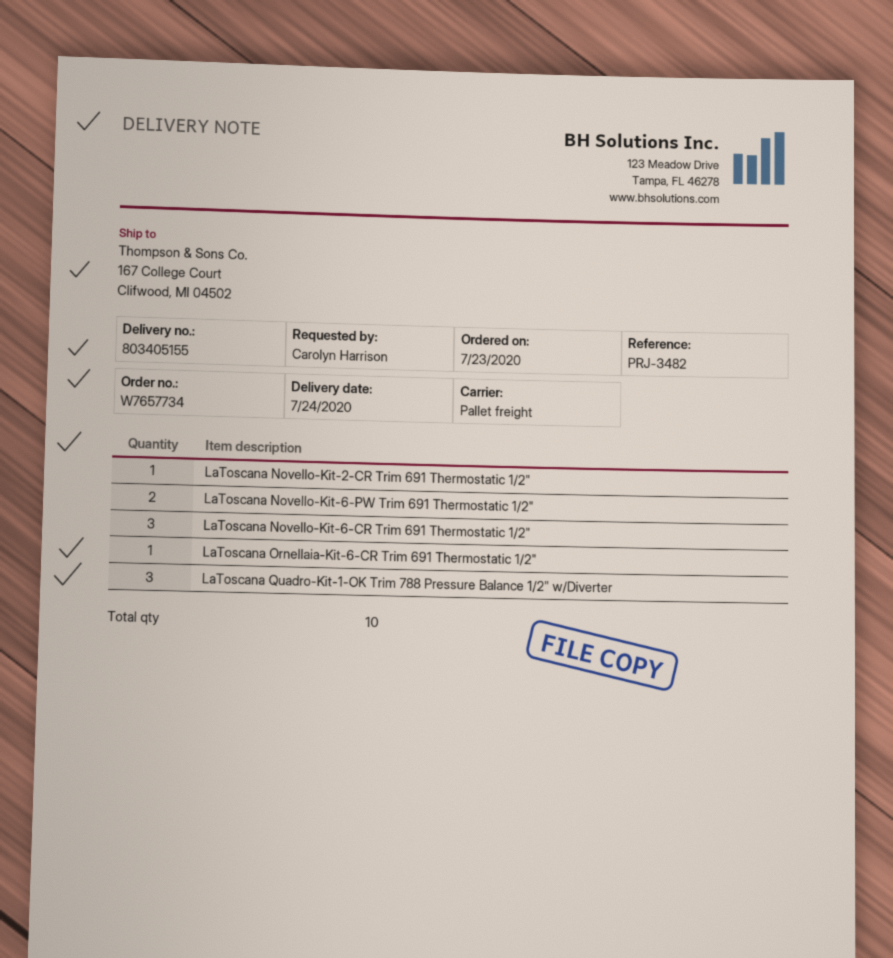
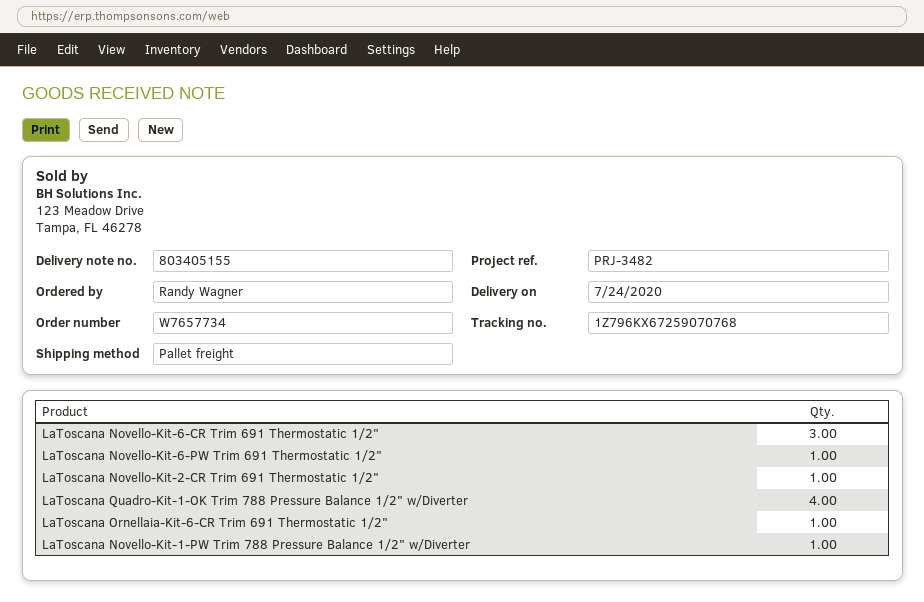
ordered by: Carolyn Harrison -> Randy Wagner
LaToscana Novello-Kit-6-PW Trim 691 Thermostatic 1/2": 2 -> 1
LaToscana Quadro-Kit-1-OK Trim 788 Pressure Balance 1/2" w/Diverter: 3 -> 4
LaToscana Novello-Kit-1-PW Trim 788 Pressure Balance 1/2" w/Diverter: none -> 1

